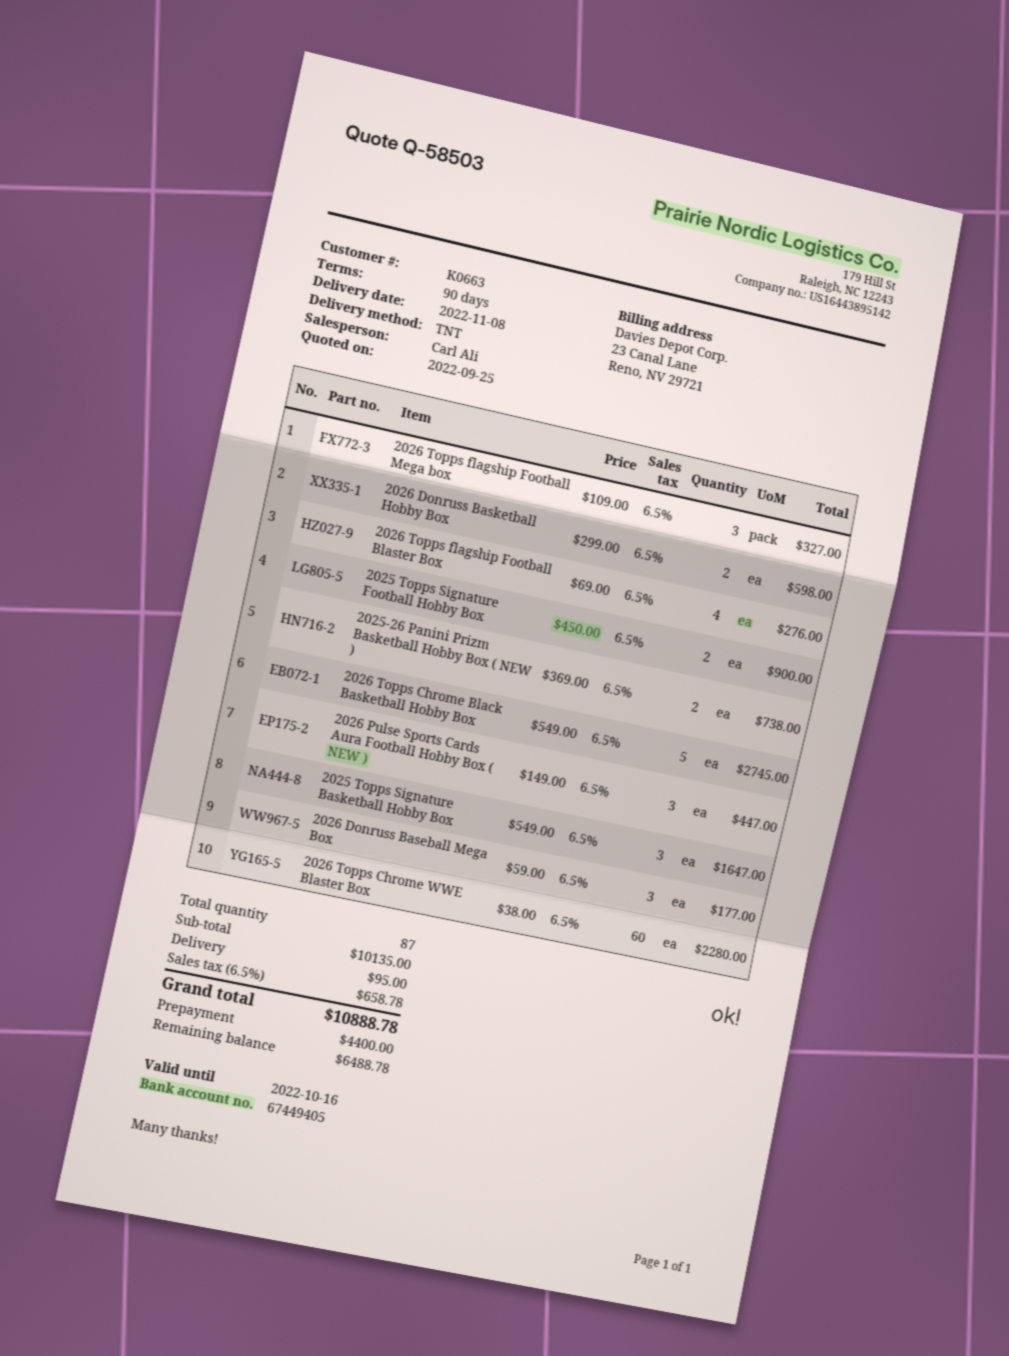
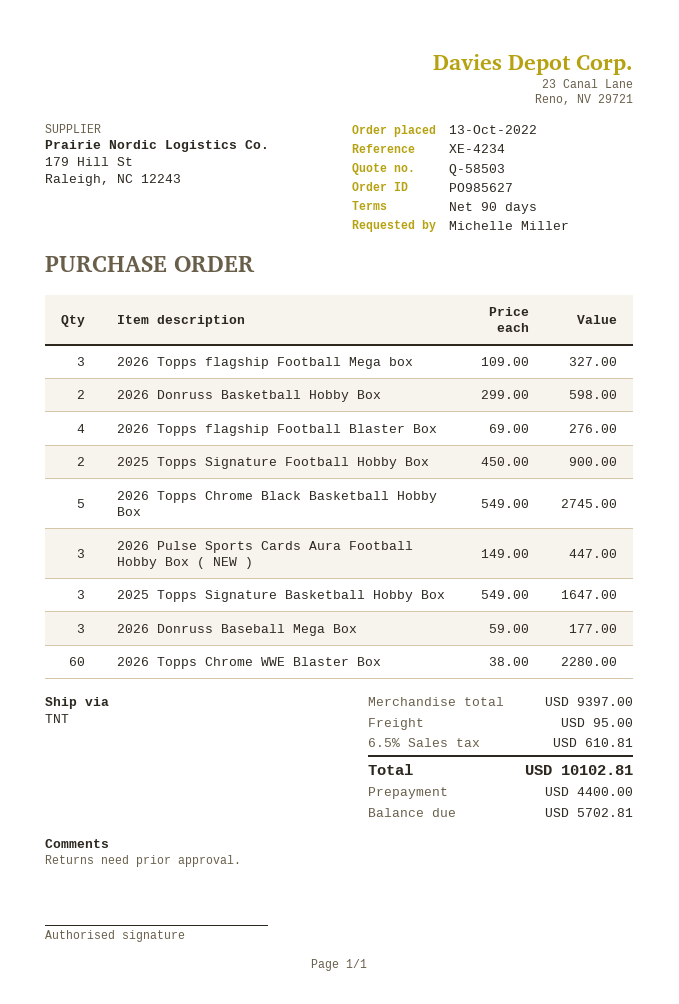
2025-26 Panini Prizm Basketball Hobby Box ( NEW ): 2 x 369.00 = 738.00 -> none
subtotal: 10135.00 -> 9397.00
tax: 6.5% = 658.78 -> 6.5% = 610.81
total: 10888.78 -> 10102.81
balance: 6488.78 -> 5702.81

